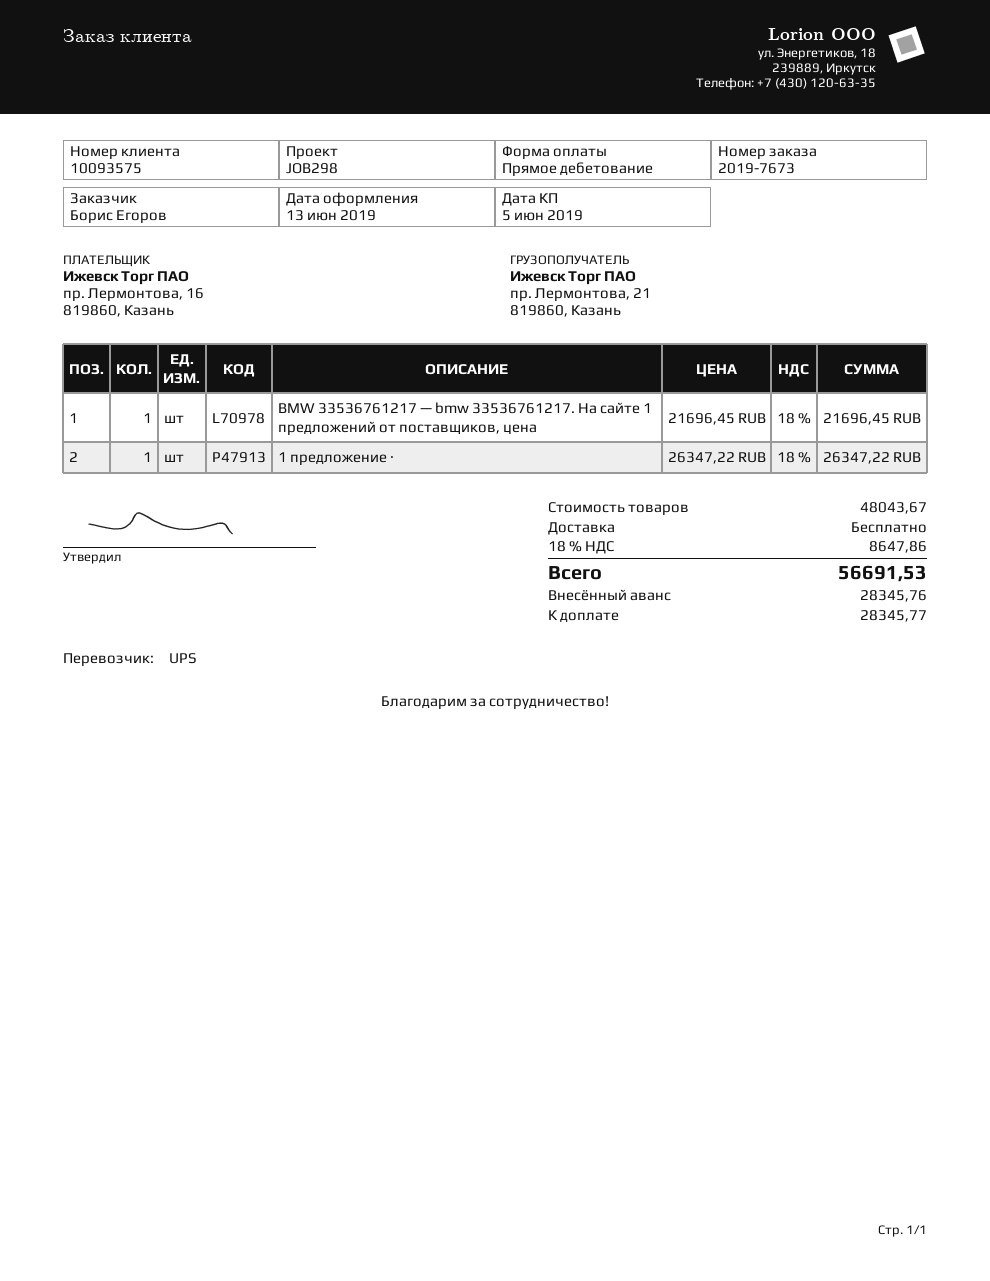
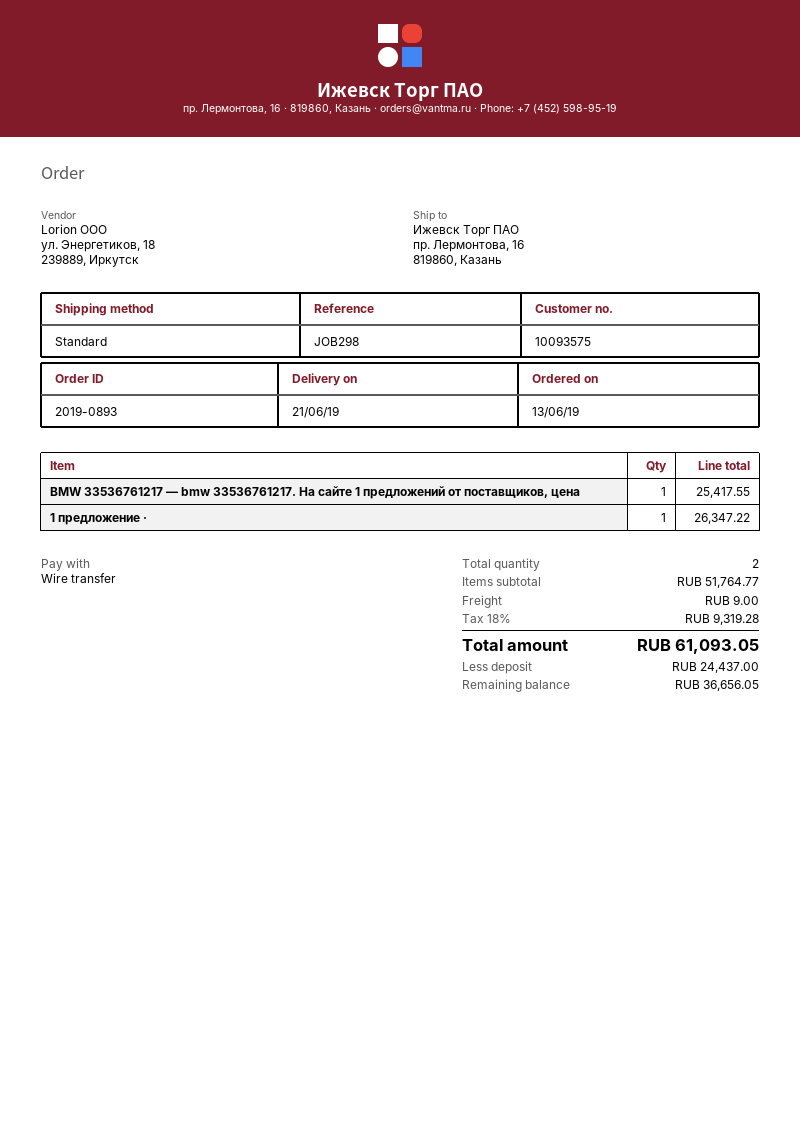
order number: 2019-7673 -> 2019-0893
payment method: direct debit -> bank transfer
shipping method: UPS -> standard
ship to: пр. Лермонтова, 21, 819860, Казань -> пр. Лермонтова, 16, 819860, Казань
BMW 33536761217 — bmw 33536761217. На сайте 1 предложений от поставщиков, цена: 1 for 21696.45 -> 1 for 25417.55
subtotal: 48043.67 -> 51764.77
shipping: 0.00 -> 9.00
tax: 18% = 8647.86 -> 18% = 9319.28
total: 56691.53 -> 61093.05
deposit: 28345.76 -> 24437.00
balance: 28345.77 -> 36656.05

